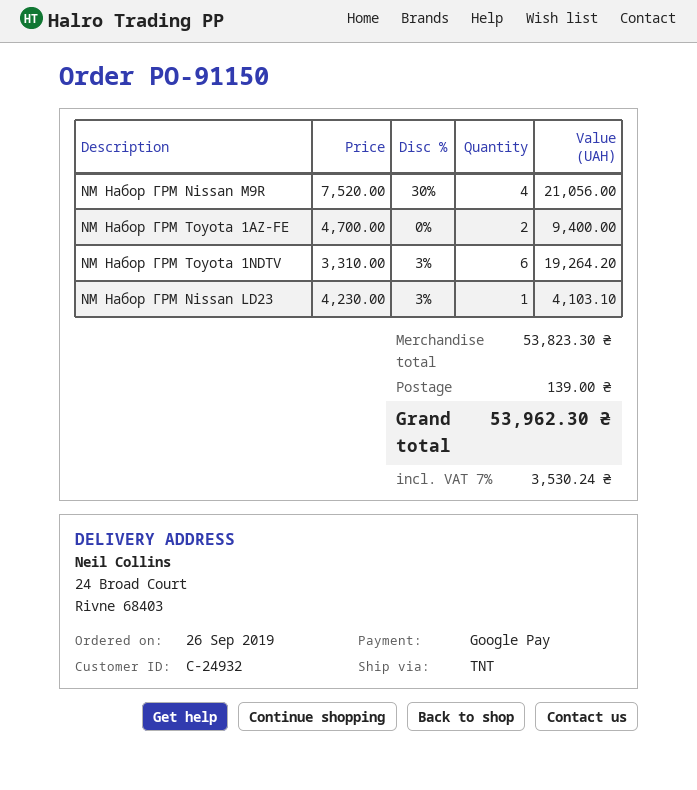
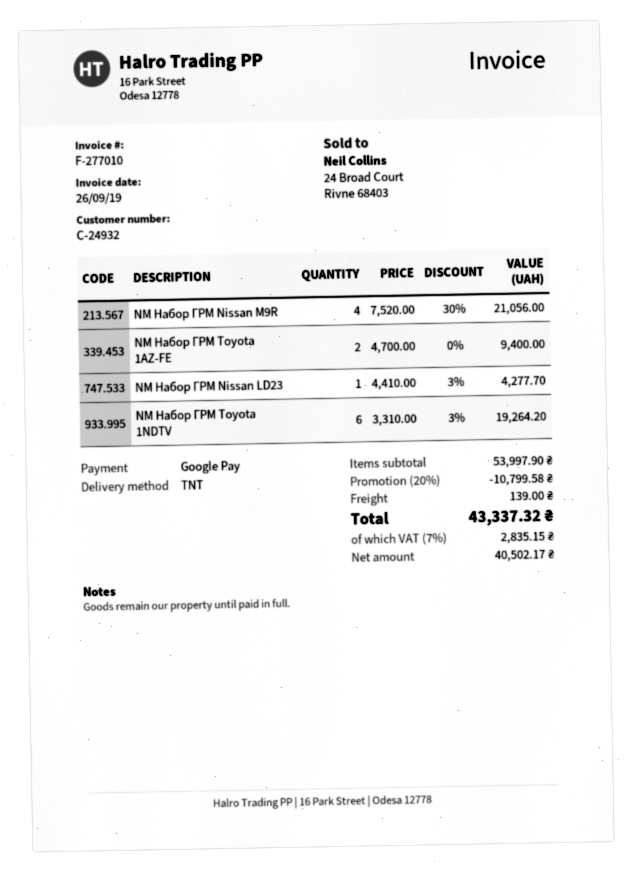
NM Набор ГРМ Nissan LD23: 1 x 4230.00 - 3% = 4103.10 -> 1 x 4410.00 - 3% = 4277.70
subtotal: 53823.30 -> 53997.90
discount: none -> 20% = 10799.58
tax: 7% = 3530.24 -> 7% = 2835.15
total: 53962.30 -> 43337.32

